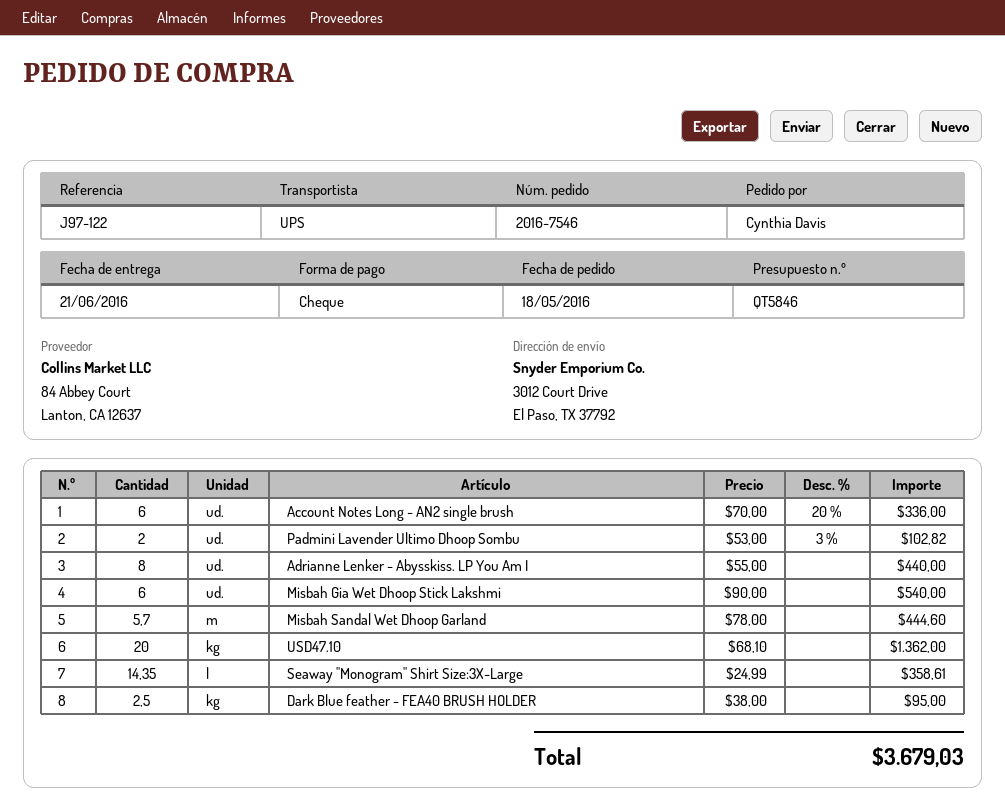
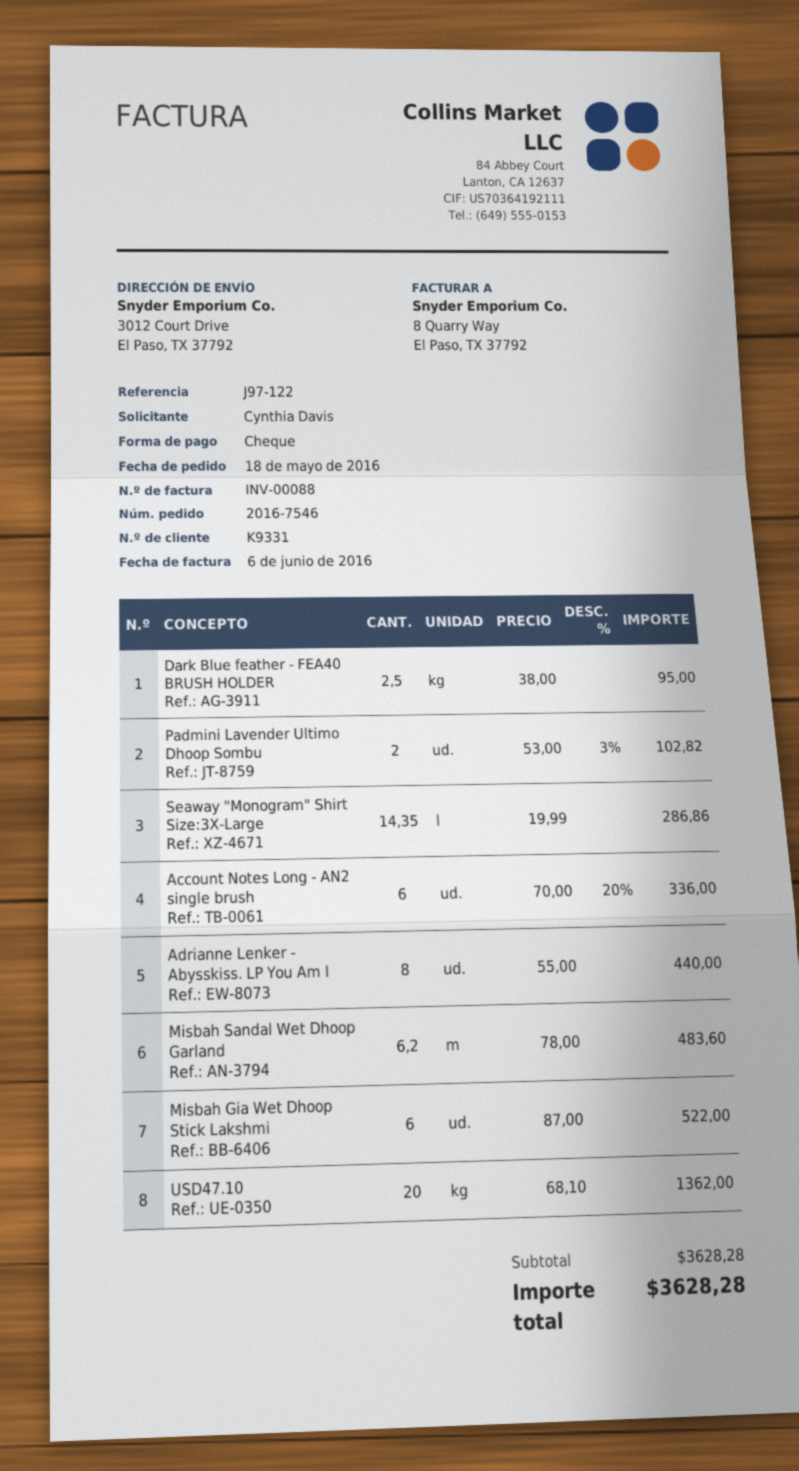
Misbah Gia Wet Dhoop Stick Lakshmi: 6 x 90.00 = 540.00 -> 6 x 87.00 = 522.00
Misbah Sandal Wet Dhoop Garland: 5.7 x 78.00 = 444.60 -> 6.2 x 78.00 = 483.60
Seaway "Monogram" Shirt Size:3X-Large: 14.35 x 24.99 = 358.61 -> 14.35 x 19.99 = 286.86
total: 3679.03 -> 3628.28

